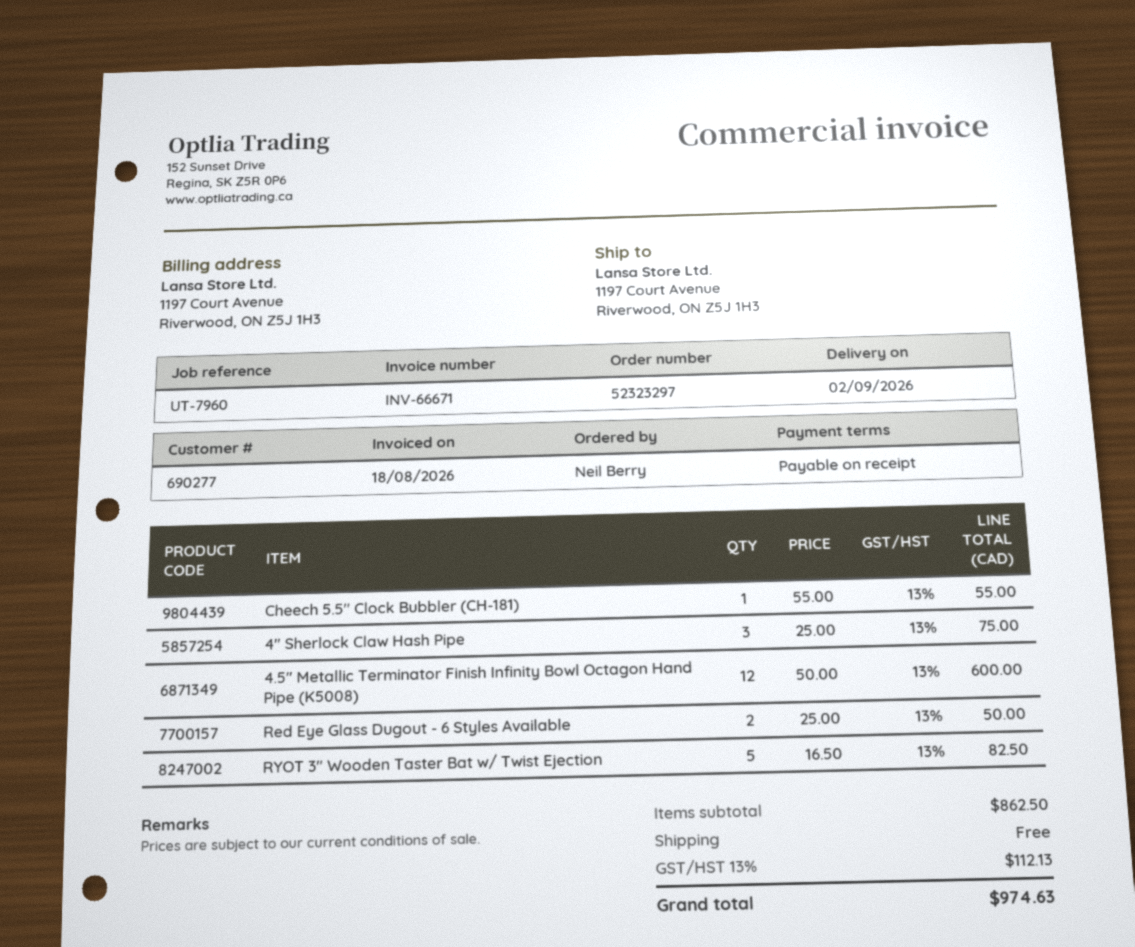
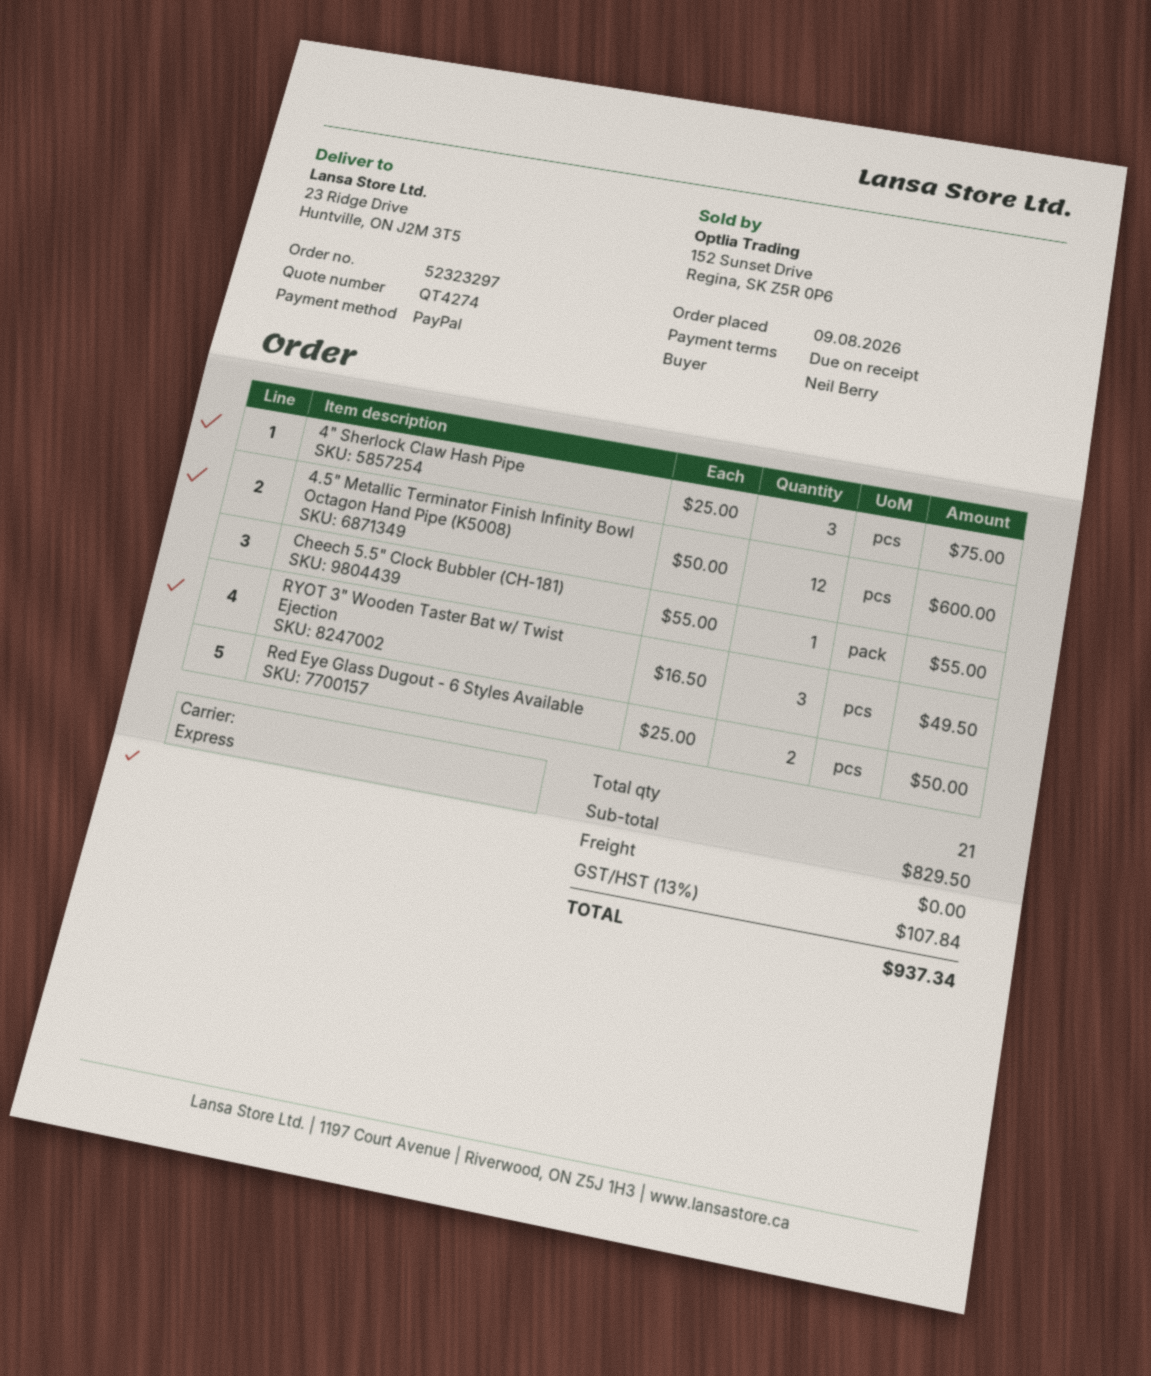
ship to: 1197 Court Avenue, Riverwood, ON Z5J 1H3 -> 23 Ridge Drive, Huntville, ON J2M 3T5
RYOT 3" Wooden Taster Bat w/ Twist Ejection: 5 x 16.50 = 82.50 -> 3 x 16.50 = 49.50
subtotal: 862.50 -> 829.50
tax: 13% = 112.13 -> 13% = 107.84
total: 974.63 -> 937.34

